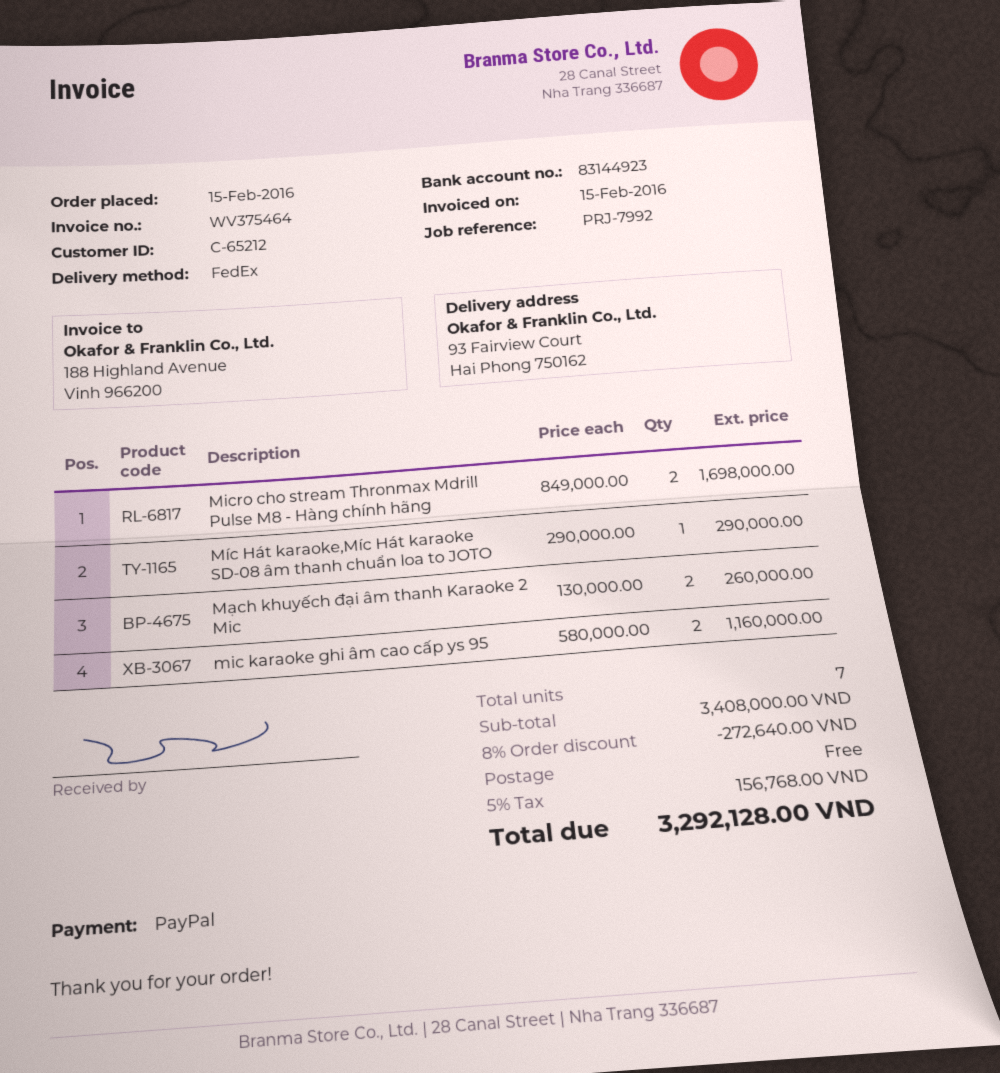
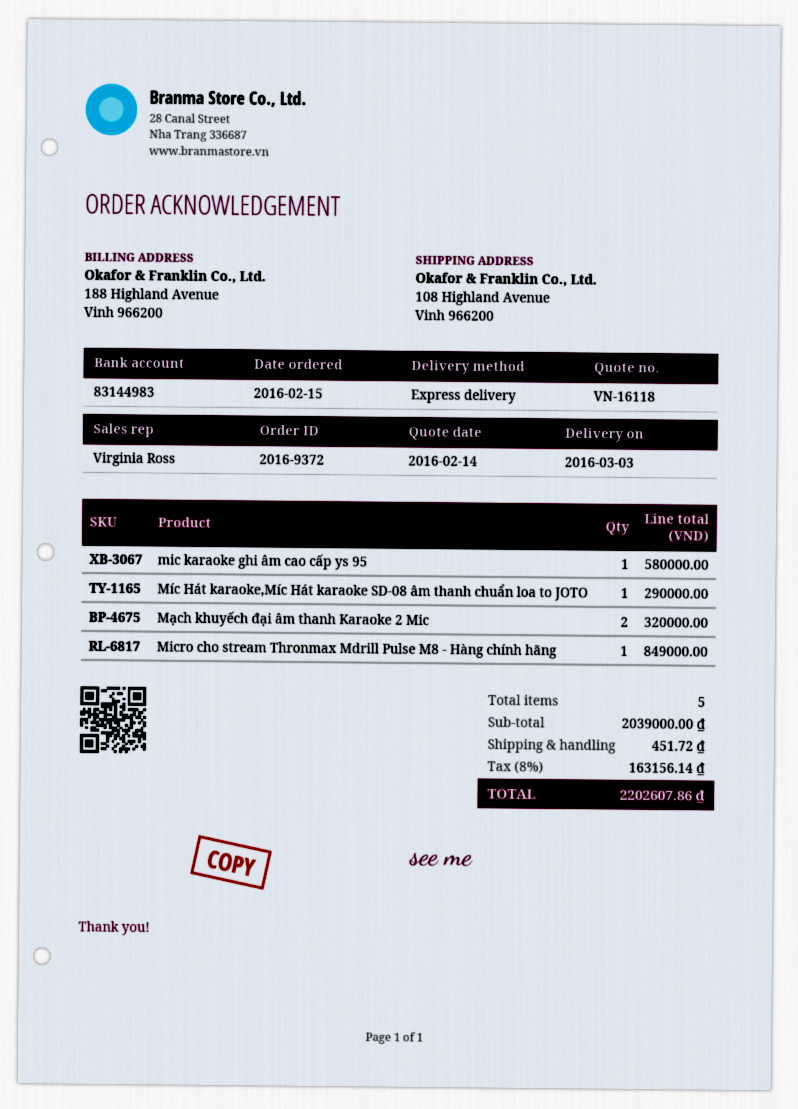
bank account: 83144923 -> 83144983
shipping method: FedEx -> express
ship to: 93 Fairview Court, Hai Phong 750162 -> 108 Highland Avenue, Vinh 966200
Micro cho stream Thronmax Mdrill Pulse M8 - Hàng chính hãng: 2 for 1698000.00 -> 1 for 849000.00
Mạch khuyếch đại âm thanh Karaoke 2 Mic: 2 for 260000.00 -> 2 for 320000.00
mic karaoke ghi âm cao cấp ys 95: 2 for 1160000.00 -> 1 for 580000.00
total quantity: 7 -> 5
subtotal: 3408000.00 -> 2039000.00
discount: 8% = 272640.00 -> none
shipping: 0.00 -> 451.72
tax: 5% = 156768.00 -> 8% = 163156.14
total: 3292128.00 -> 2202607.86

